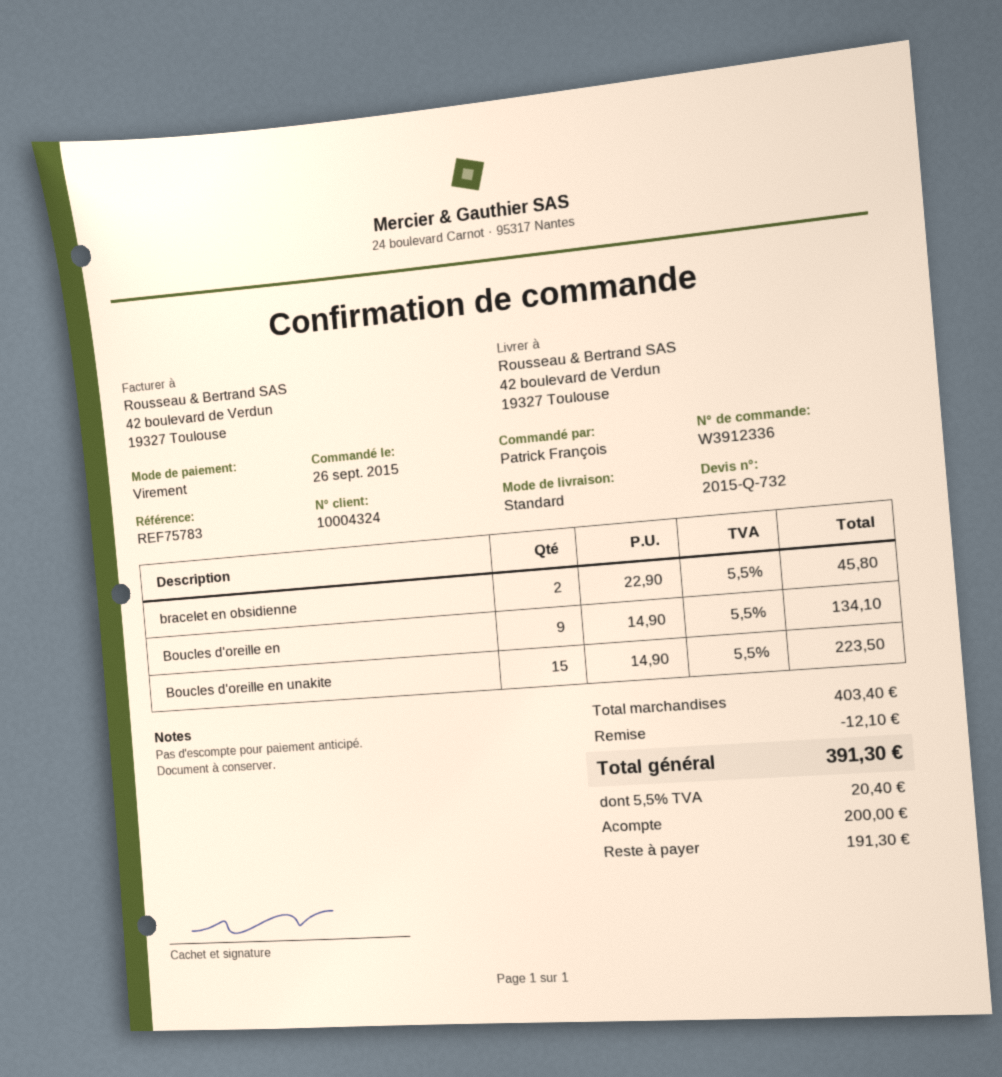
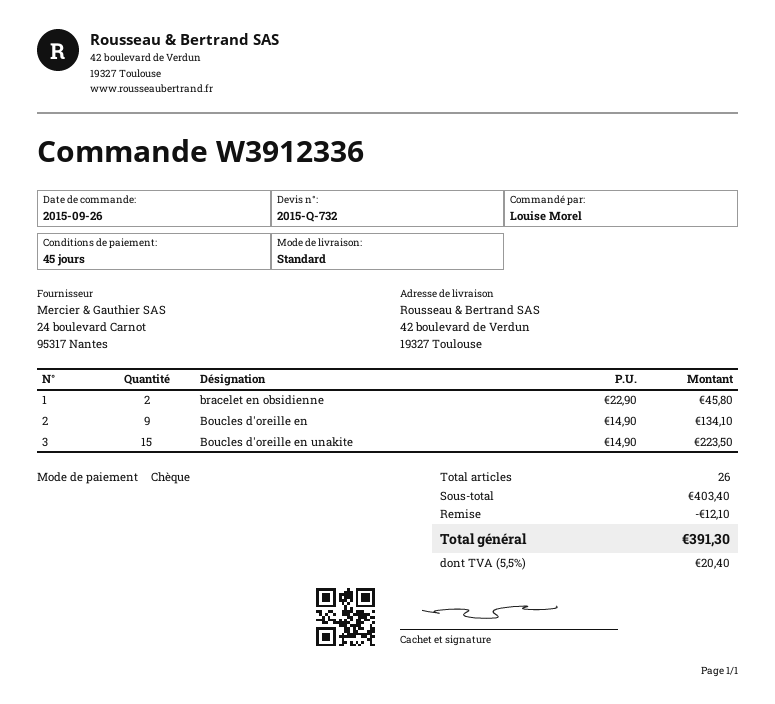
ordered by: Patrick François -> Louise Morel
payment method: bank transfer -> cheque

